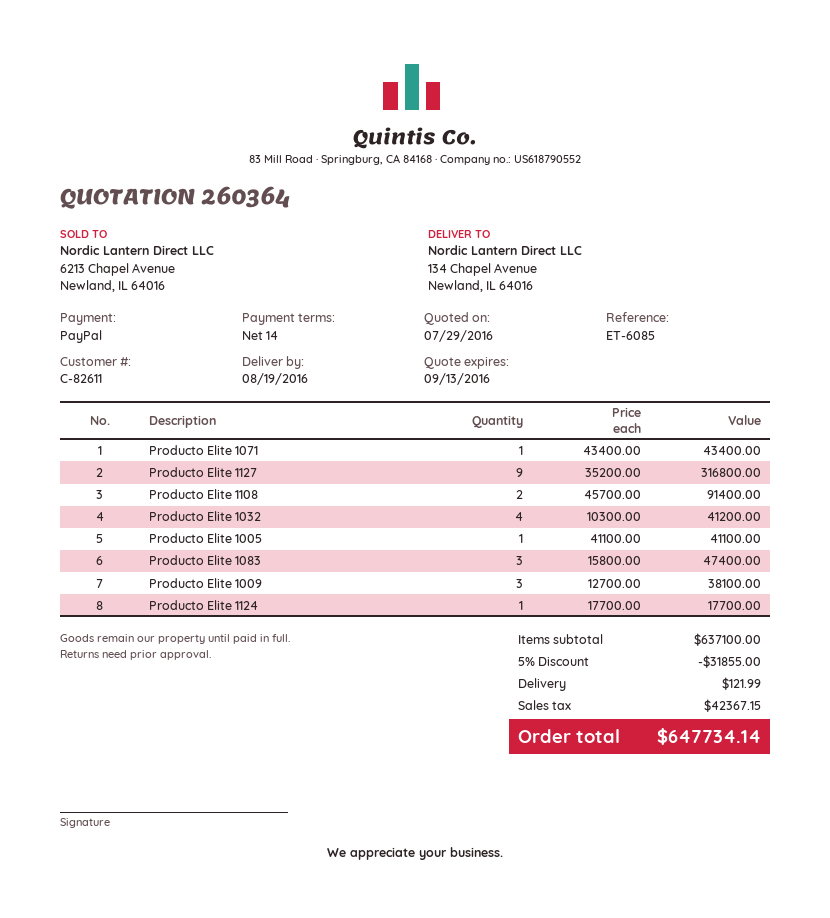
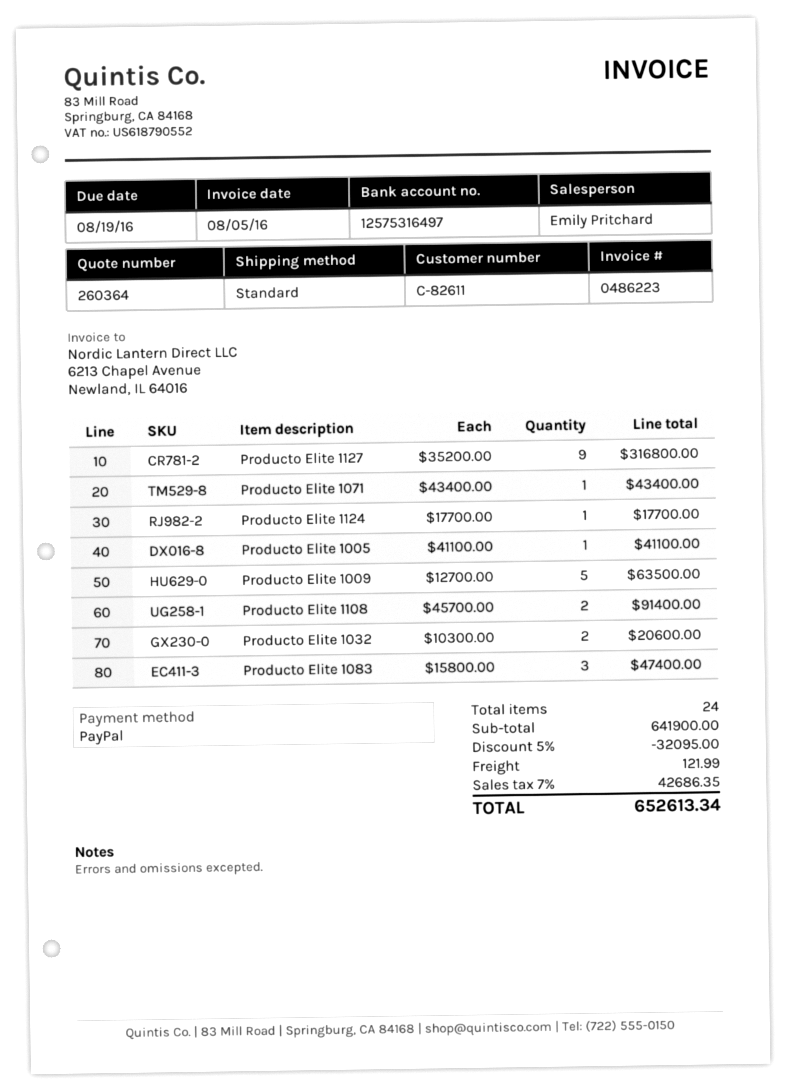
Producto Elite 1032: 4 x 10300.00 = 41200.00 -> 2 x 10300.00 = 20600.00
Producto Elite 1009: 3 x 12700.00 = 38100.00 -> 5 x 12700.00 = 63500.00
subtotal: 637100.00 -> 641900.00
discount: 5% = 31855.00 -> 5% = 32095.00
tax: 42367.15 -> 42686.35
total: 647734.14 -> 652613.34

